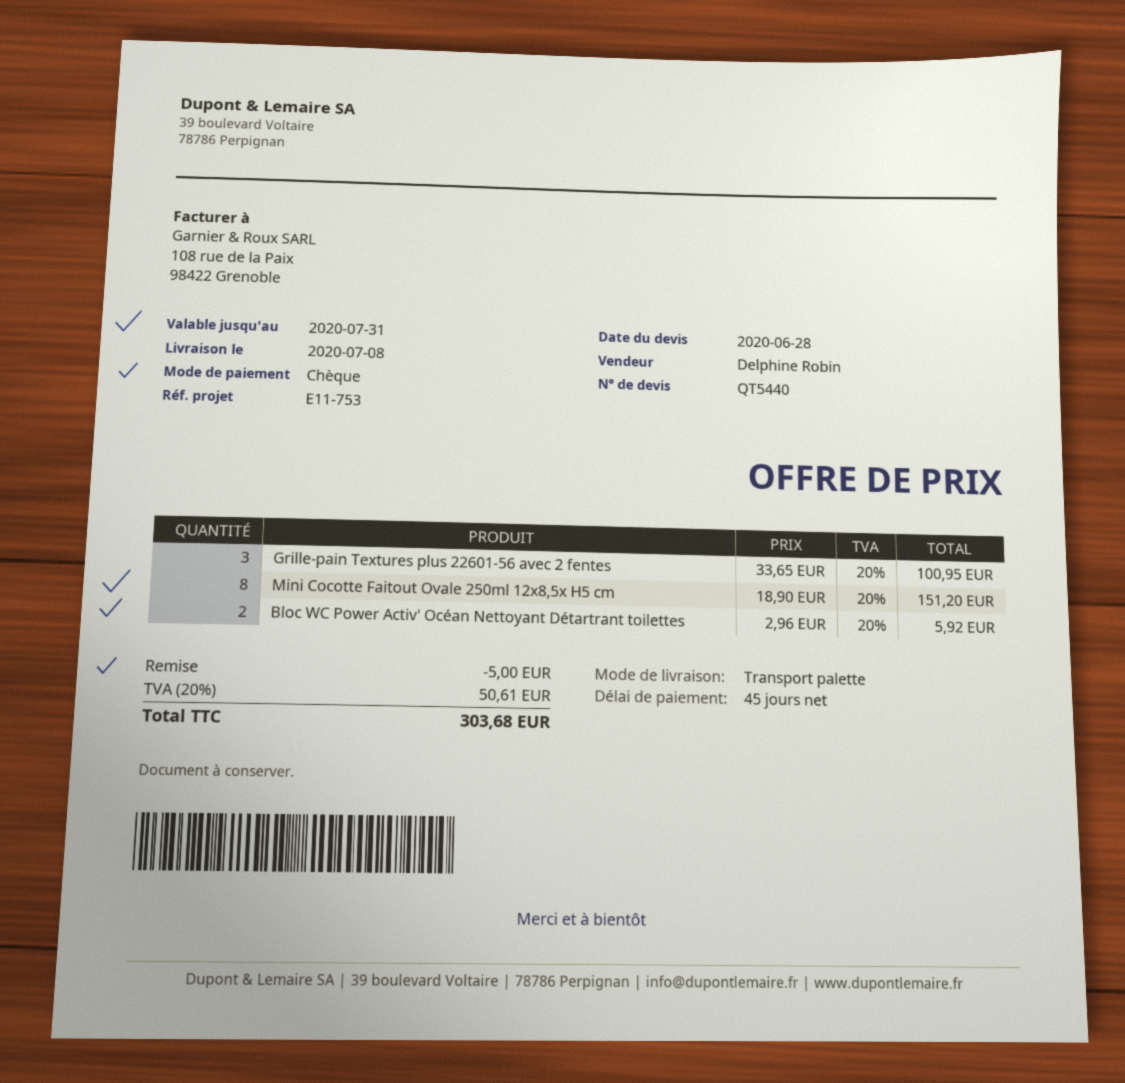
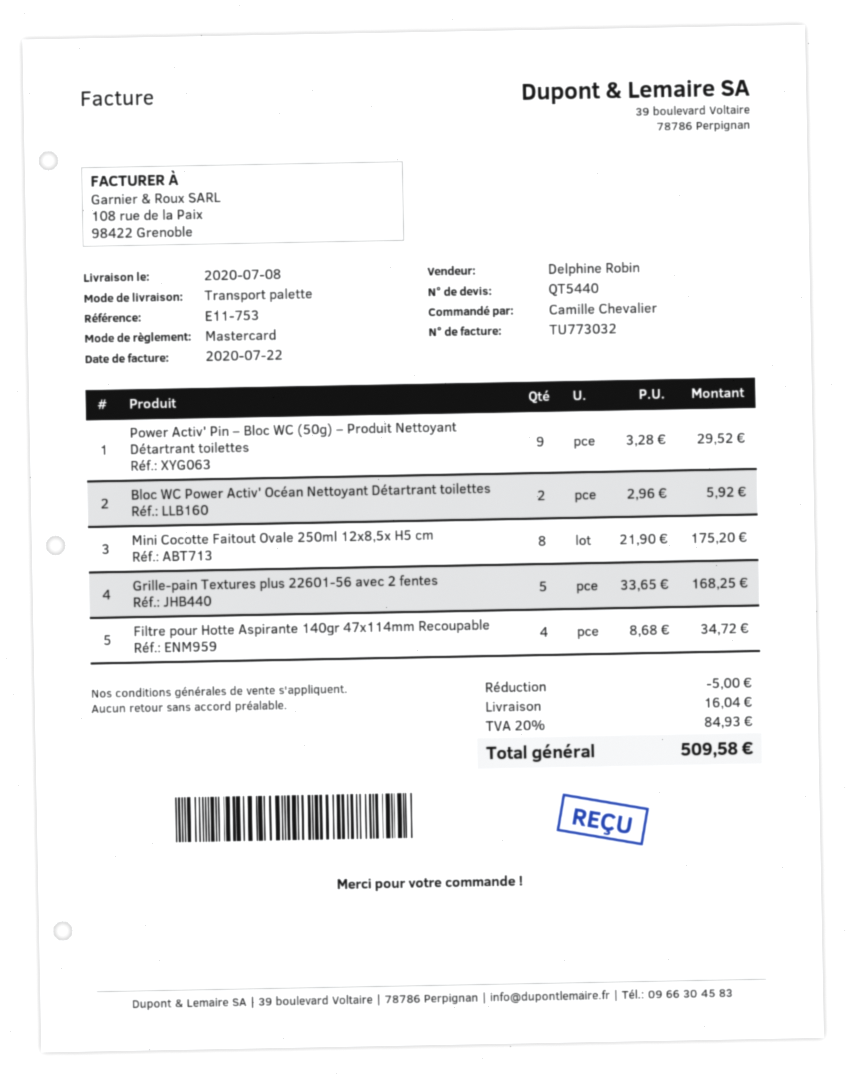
payment method: cheque -> Mastercard
Grille-pain Textures plus 22601-56 avec 2 fentes: 3 x 33.65 = 100.95 -> 5 x 33.65 = 168.25
Mini Cocotte Faitout Ovale 250ml 12x8,5x H5 cm: 8 x 18.90 = 151.20 -> 8 x 21.90 = 175.20
Power Activ' Pin – Bloc WC (50g) – Produit Nettoyant Détartrant toilettes: none -> 9 x 3.28 = 29.52
Filtre pour Hotte Aspirante 140gr 47x114mm Recoupable: none -> 4 x 8.68 = 34.72
shipping: none -> 16.04
tax: 20% = 50.61 -> 20% = 84.93
total: 303.68 -> 509.58

